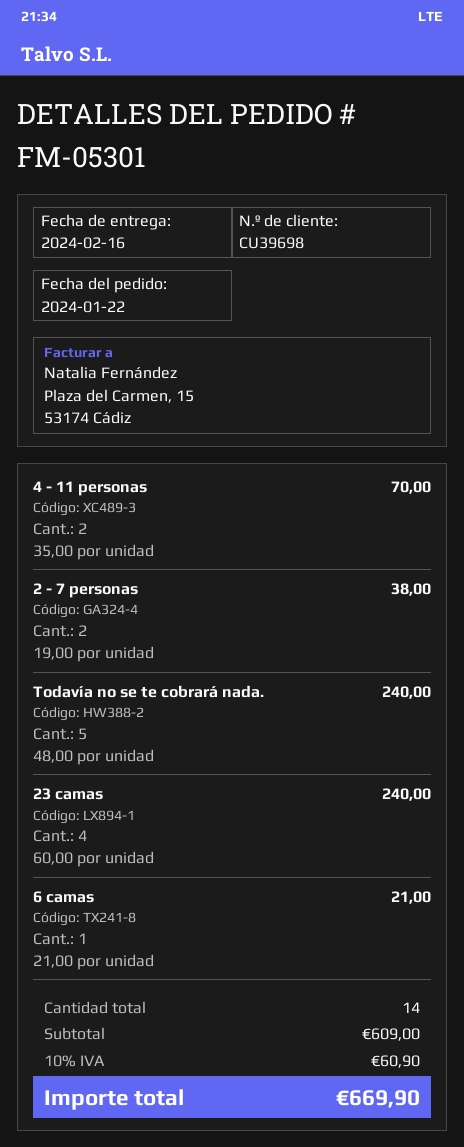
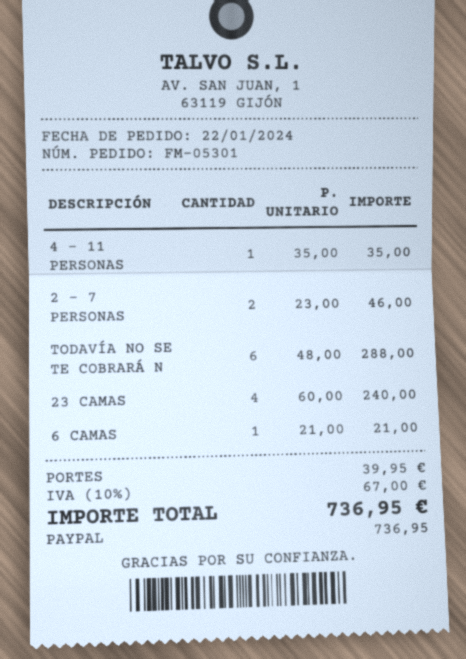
4 - 11 personas: 2 x 35.00 = 70.00 -> 1 x 35.00 = 35.00
2 - 7 personas: 2 x 19.00 = 38.00 -> 2 x 23.00 = 46.00
Todavía no se te cobrará nada.: 5 x 48.00 = 240.00 -> 6 x 48.00 = 288.00
shipping: none -> 39.95
tax: 10% = 60.90 -> 10% = 67.00
total: 669.90 -> 736.95

